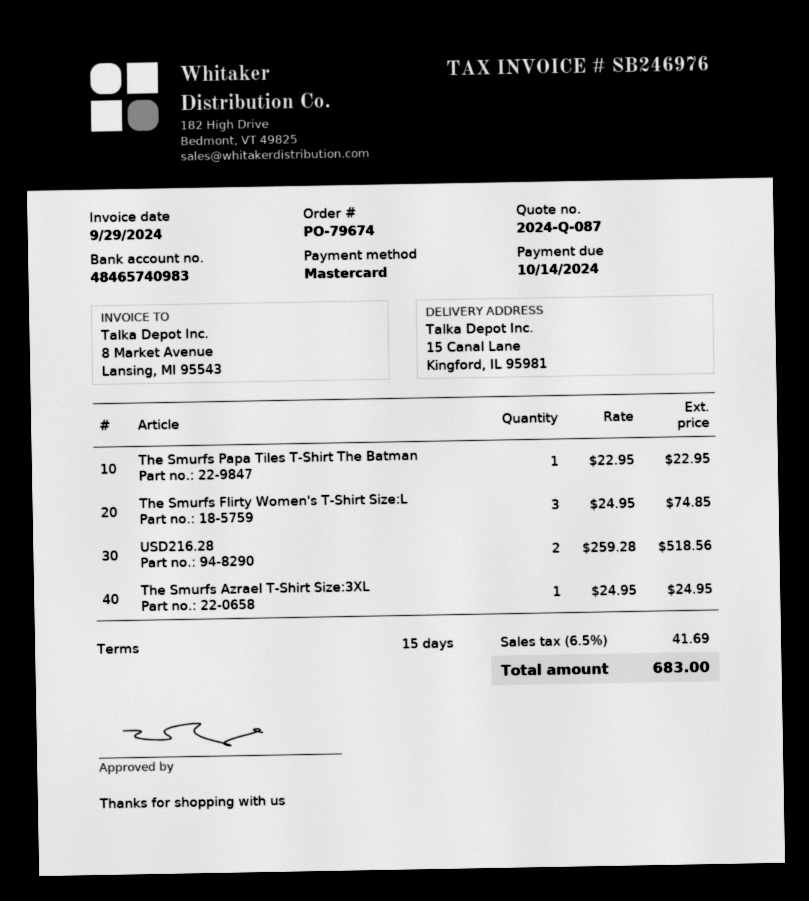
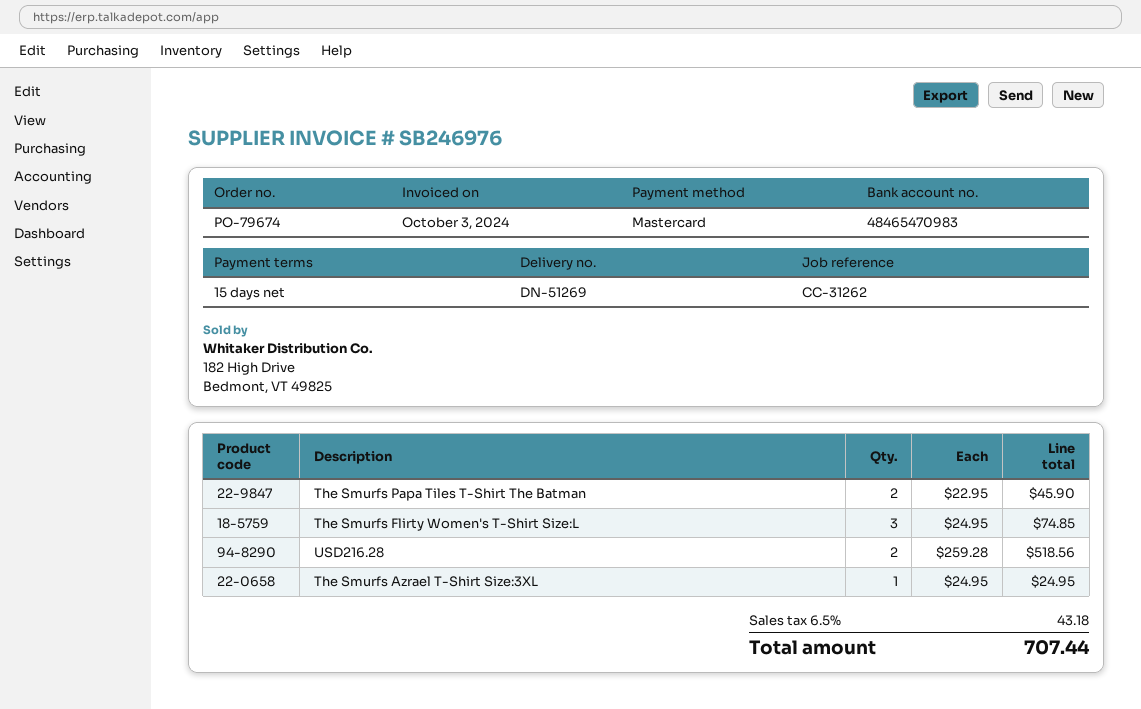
invoice date: 2024-09-29 -> 2024-10-03
bank account: 48465740983 -> 48465470983
The Smurfs Papa Tiles T-Shirt The Batman: 1 x 22.95 = 22.95 -> 2 x 22.95 = 45.90
tax: 6.5% = 41.69 -> 6.5% = 43.18
total: 683.00 -> 707.44

